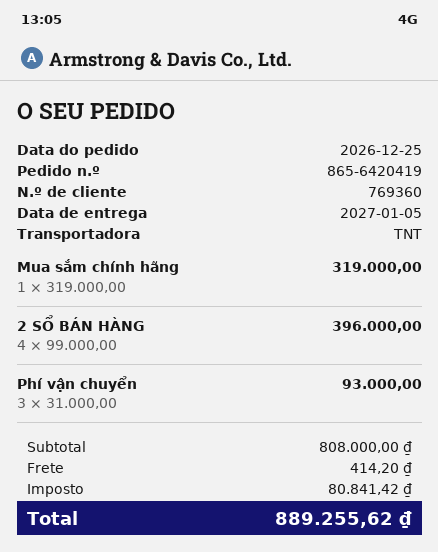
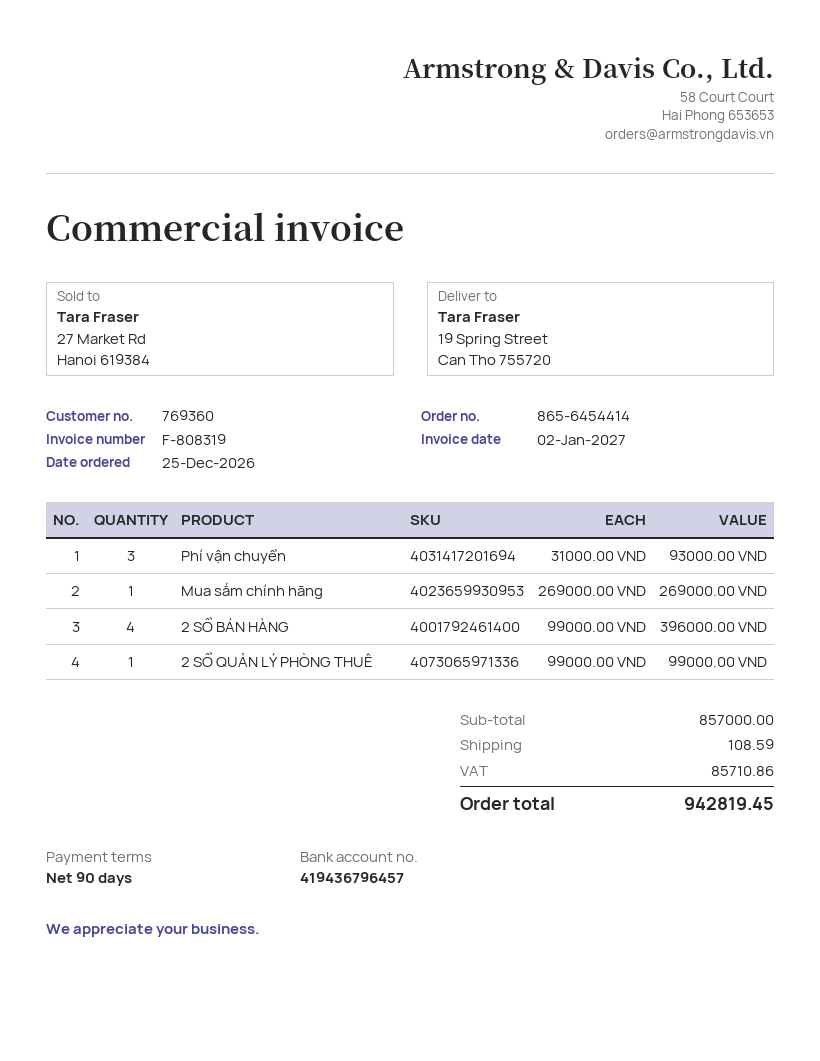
order number: 865-6420419 -> 865-6454414
Mua sắm chính hãng: 1 x 319000.00 = 319000.00 -> 1 x 269000.00 = 269000.00
2 SỔ QUẢN LÝ PHÒNG THUÊ: none -> 1 x 99000.00 = 99000.00
subtotal: 808000.00 -> 857000.00
shipping: 414.20 -> 108.59
tax: 80841.42 -> 85710.86
total: 889255.62 -> 942819.45

